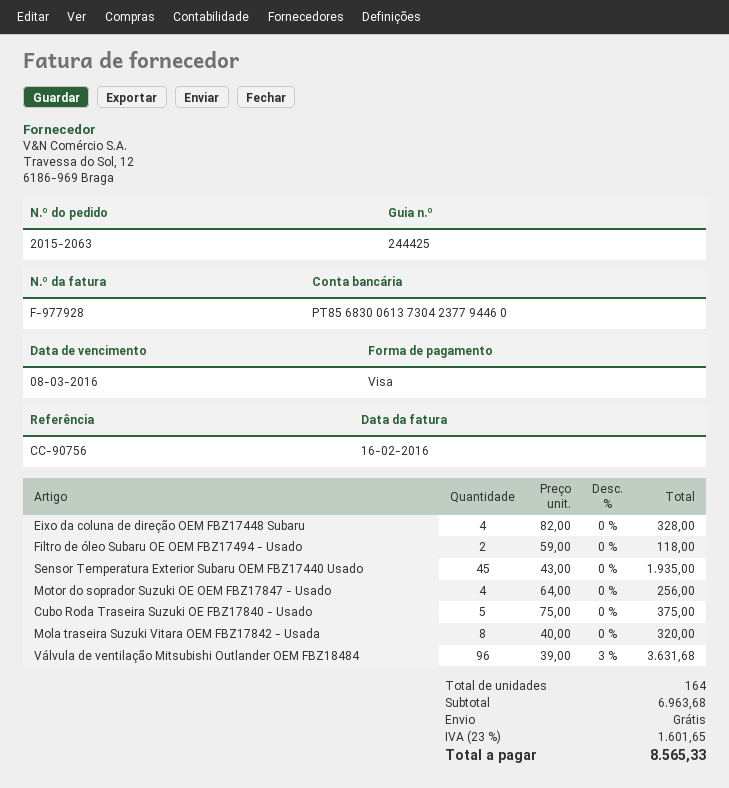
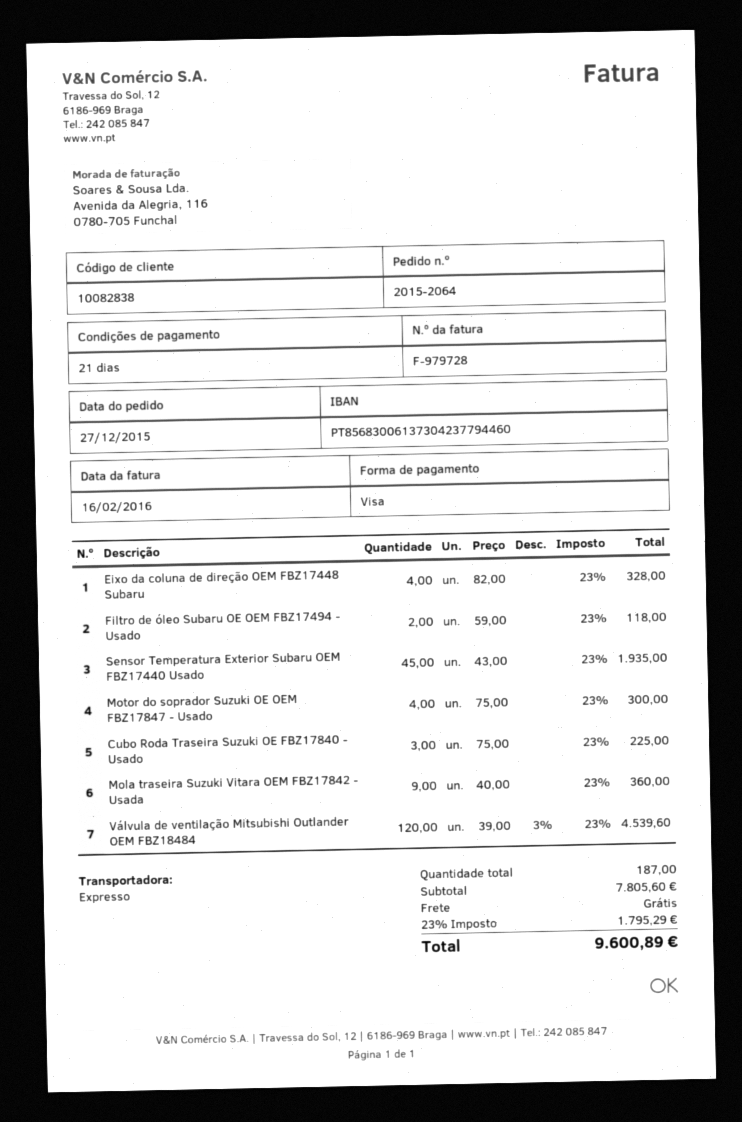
order number: 2015-2063 -> 2015-2064
invoice number: F-977928 -> F-979728
Motor do soprador Suzuki OE OEM FBZ17847 - Usado: 4 x 64.00 = 256.00 -> 4 x 75.00 = 300.00
Cubo Roda Traseira Suzuki OE FBZ17840 - Usado: 5 x 75.00 = 375.00 -> 3 x 75.00 = 225.00
Mola traseira Suzuki Vitara OEM FBZ17842 - Usada: 8 x 40.00 = 320.00 -> 9 x 40.00 = 360.00
Válvula de ventilação Mitsubishi Outlander OEM FBZ18484: 96 x 39.00 - 3% = 3631.68 -> 120 x 39.00 - 3% = 4539.60
total quantity: 164 -> 187
subtotal: 6963.68 -> 7805.60
tax: 23% = 1601.65 -> 23% = 1795.29
total: 8565.33 -> 9600.89

